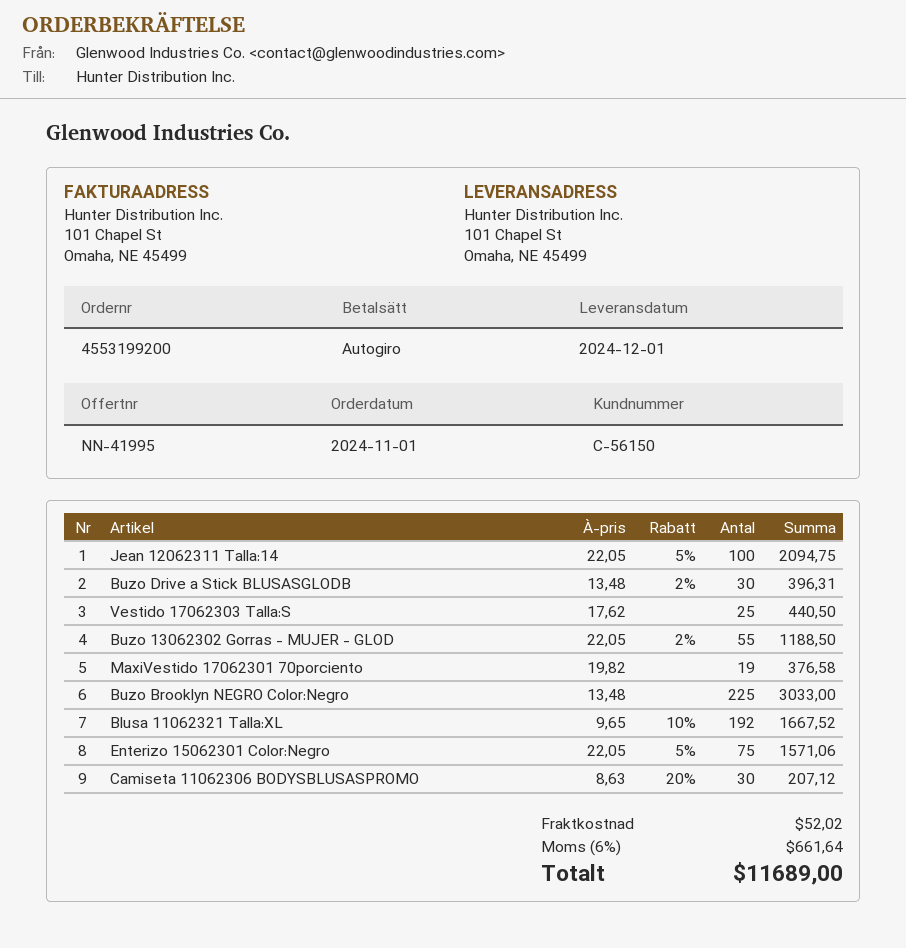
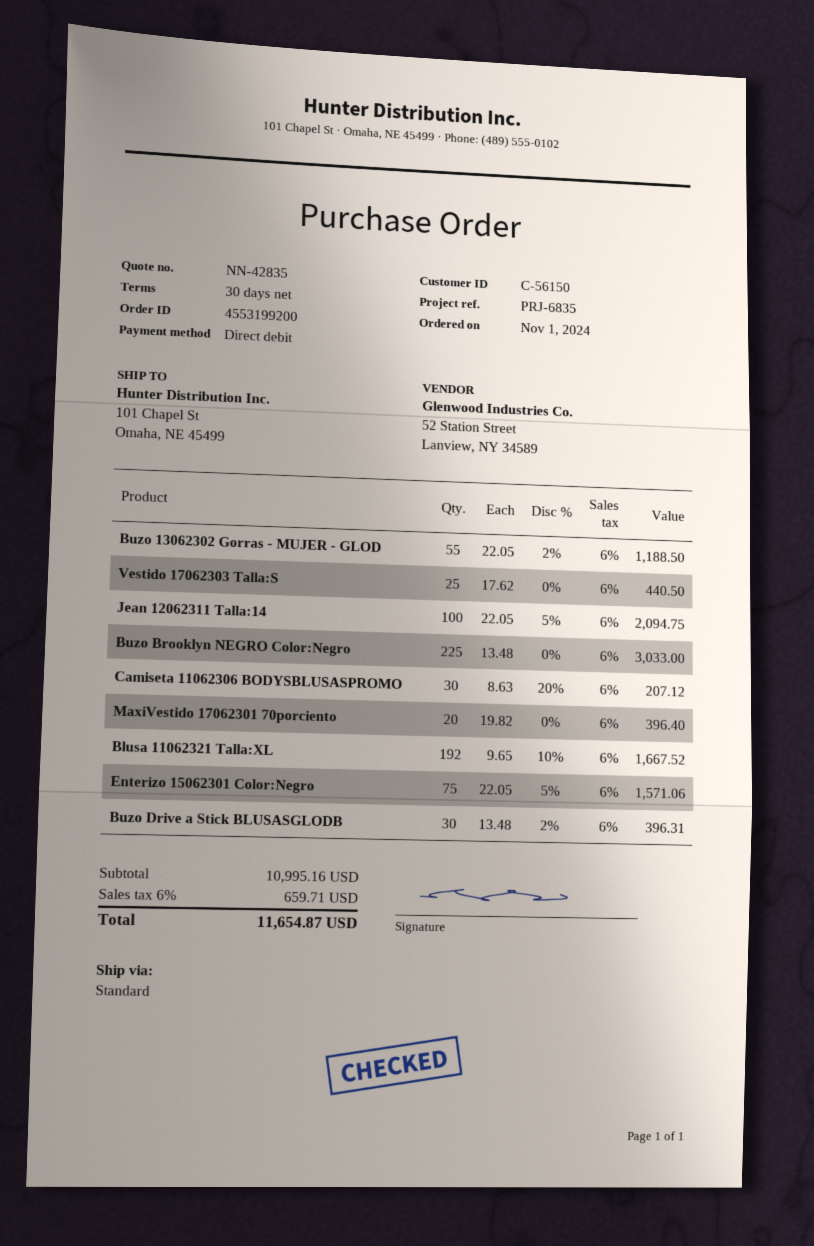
quote number: NN-41995 -> NN-42835
MaxiVestido 17062301 70porciento: 19 x 19.82 = 376.58 -> 20 x 19.82 = 396.40
shipping: 52.02 -> none
tax: 6% = 661.64 -> 6% = 659.71
total: 11689.00 -> 11654.87

